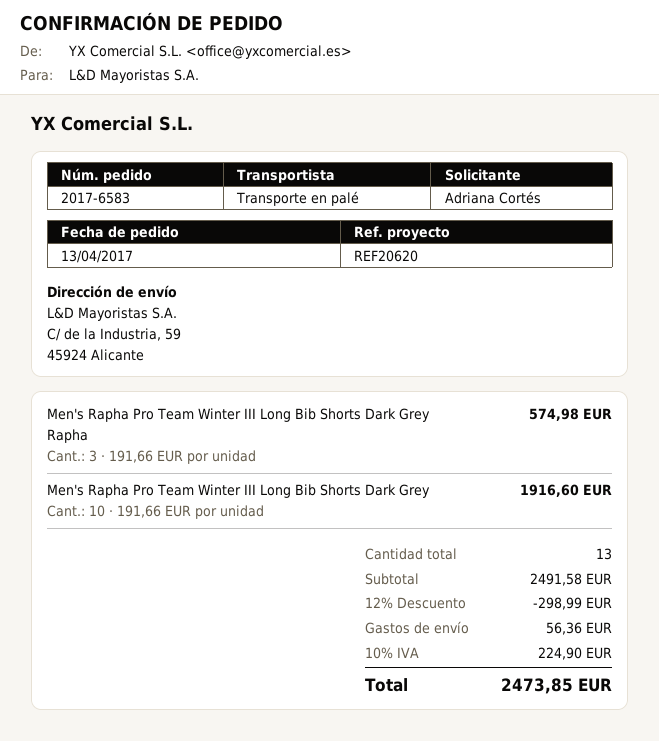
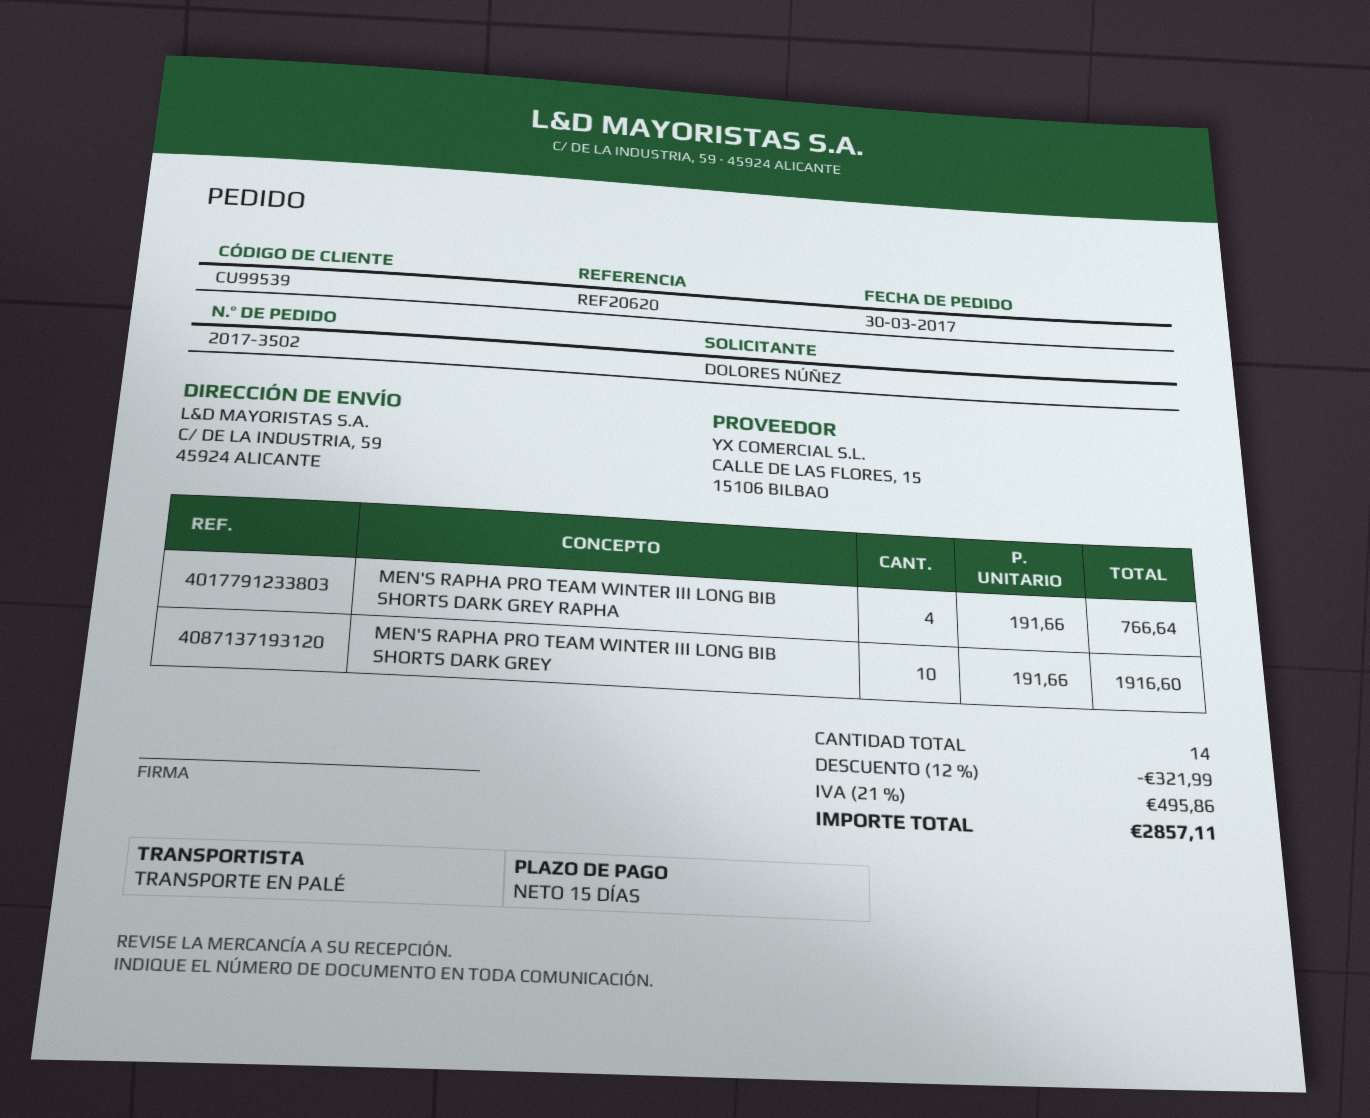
order number: 2017-6583 -> 2017-3502
order date: 2017-04-13 -> 2017-03-30
ordered by: Adriana Cortés -> DOLORES NÚÑEZ
Men's Rapha Pro Team Winter III Long Bib Shorts Dark Grey Rapha: 3 x 191.66 = 574.98 -> 4 x 191.66 = 766.64
total quantity: 13 -> 14
discount: 12% = 298.99 -> 12% = 321.99
shipping: 56.36 -> none
tax: 10% = 224.90 -> 21% = 495.86
total: 2473.85 -> 2857.11

